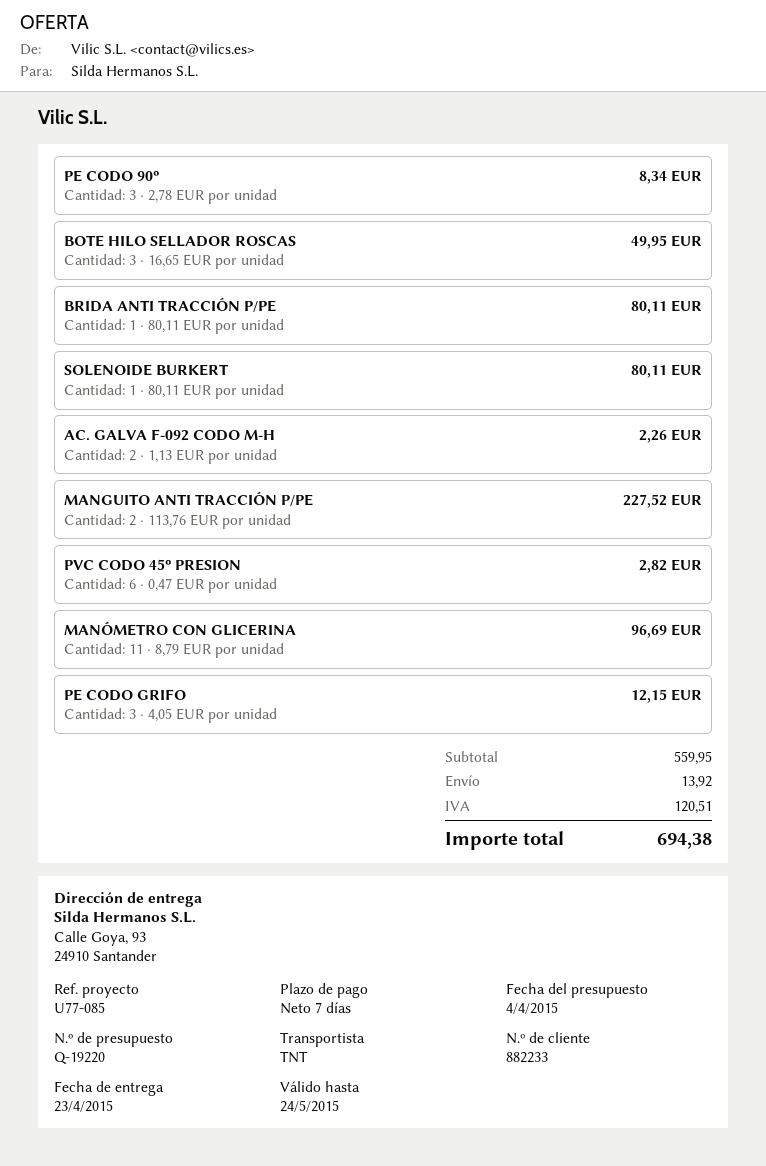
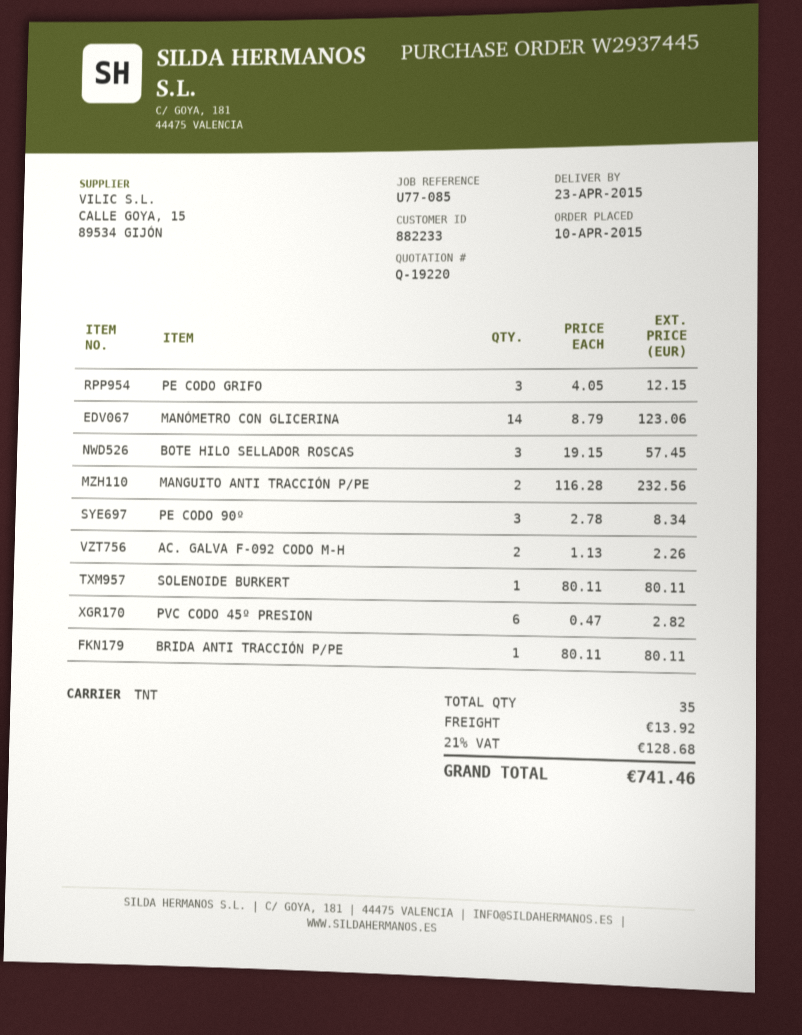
BOTE HILO SELLADOR ROSCAS: 3 x 16.65 = 49.95 -> 3 x 19.15 = 57.45
MANGUITO ANTI TRACCIÓN P/PE: 2 x 113.76 = 227.52 -> 2 x 116.28 = 232.56
MANÓMETRO CON GLICERINA: 11 x 8.79 = 96.69 -> 14 x 8.79 = 123.06
tax: 120.51 -> 128.68
total: 694.38 -> 741.46

